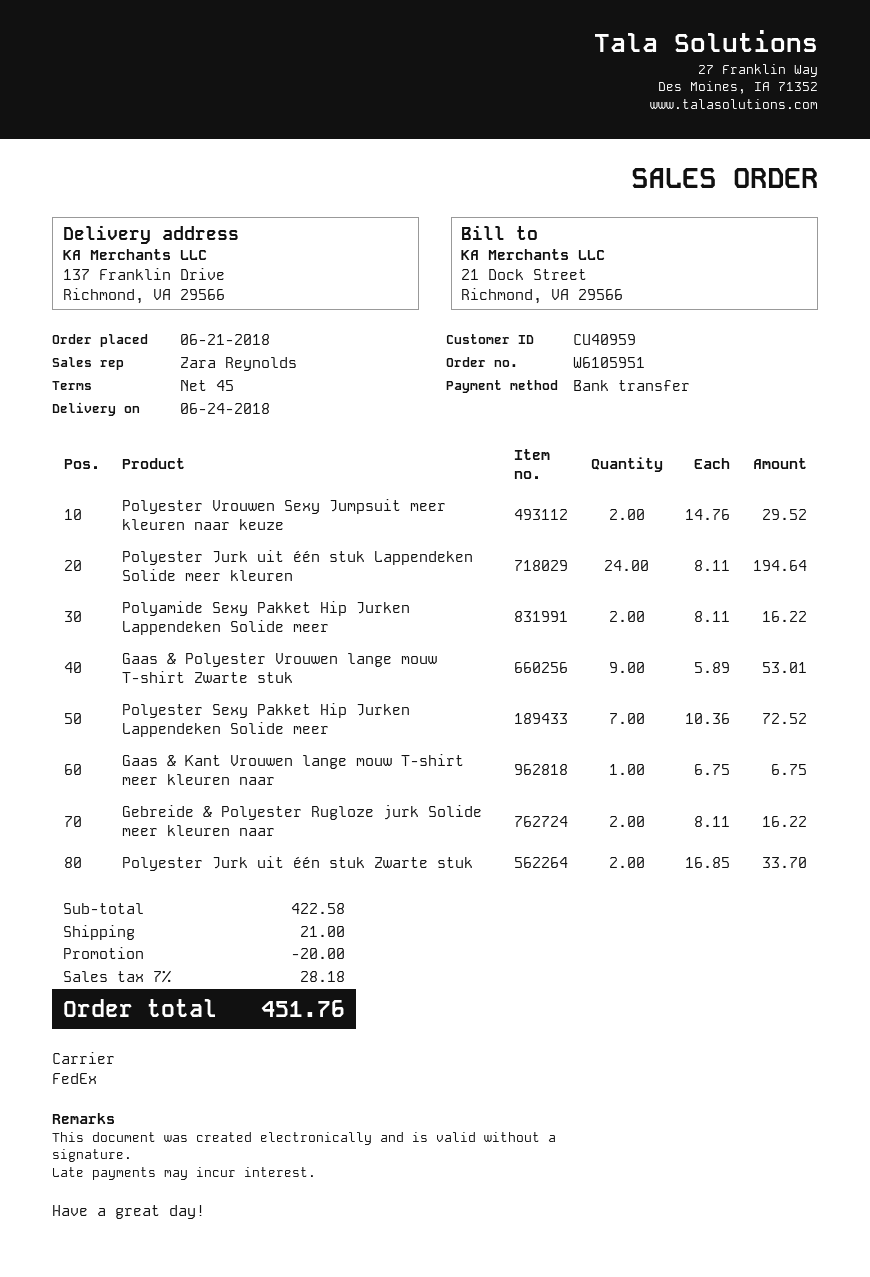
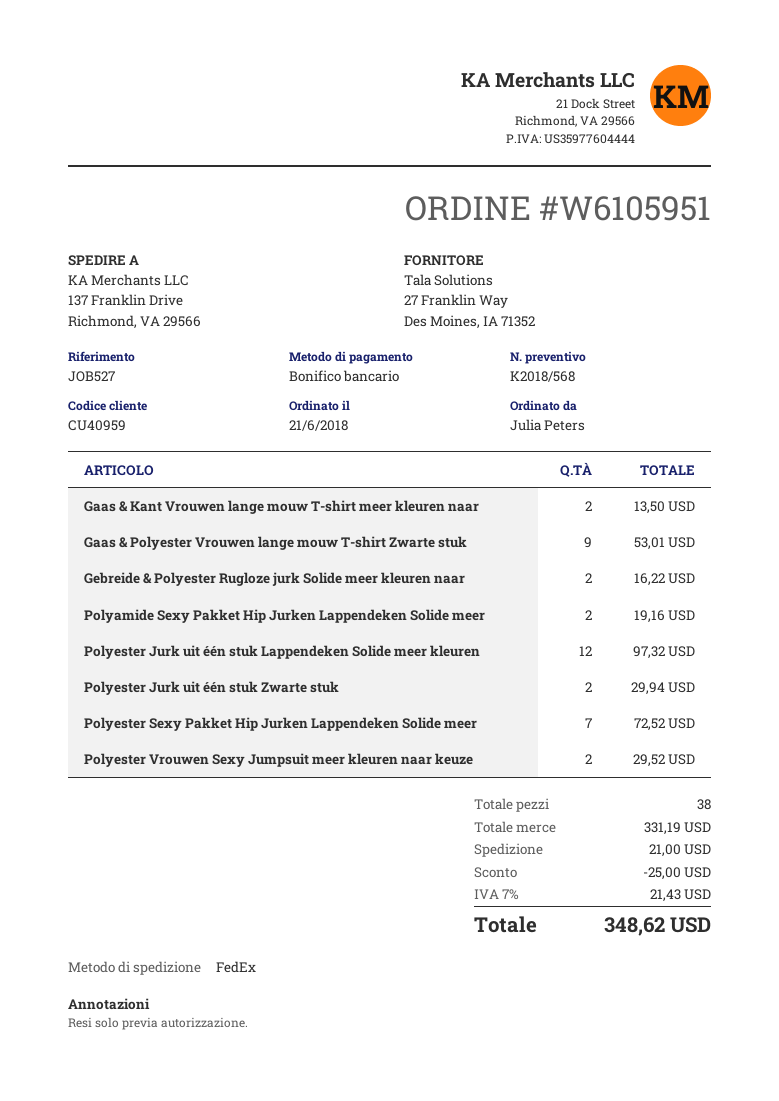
Polyester Jurk uit één stuk Lappendeken Solide meer kleuren: 24 for 194.64 -> 12 for 97.32
Polyamide Sexy Pakket Hip Jurken Lappendeken Solide meer: 2 for 16.22 -> 2 for 19.16
Gaas & Kant Vrouwen lange mouw T-shirt meer kleuren naar: 1 for 6.75 -> 2 for 13.50
Polyester Jurk uit één stuk Zwarte stuk: 2 for 33.70 -> 2 for 29.94
subtotal: 422.58 -> 331.19
discount: 20.00 -> 25.00
tax: 7% = 28.18 -> 7% = 21.43
total: 451.76 -> 348.62

